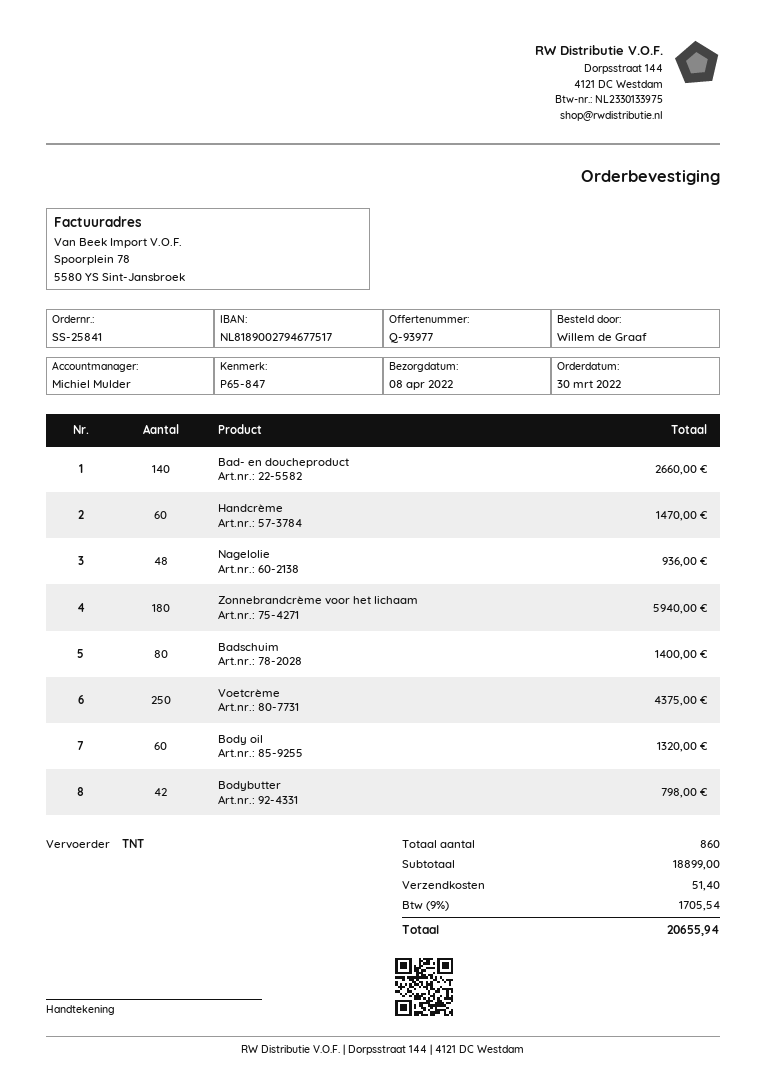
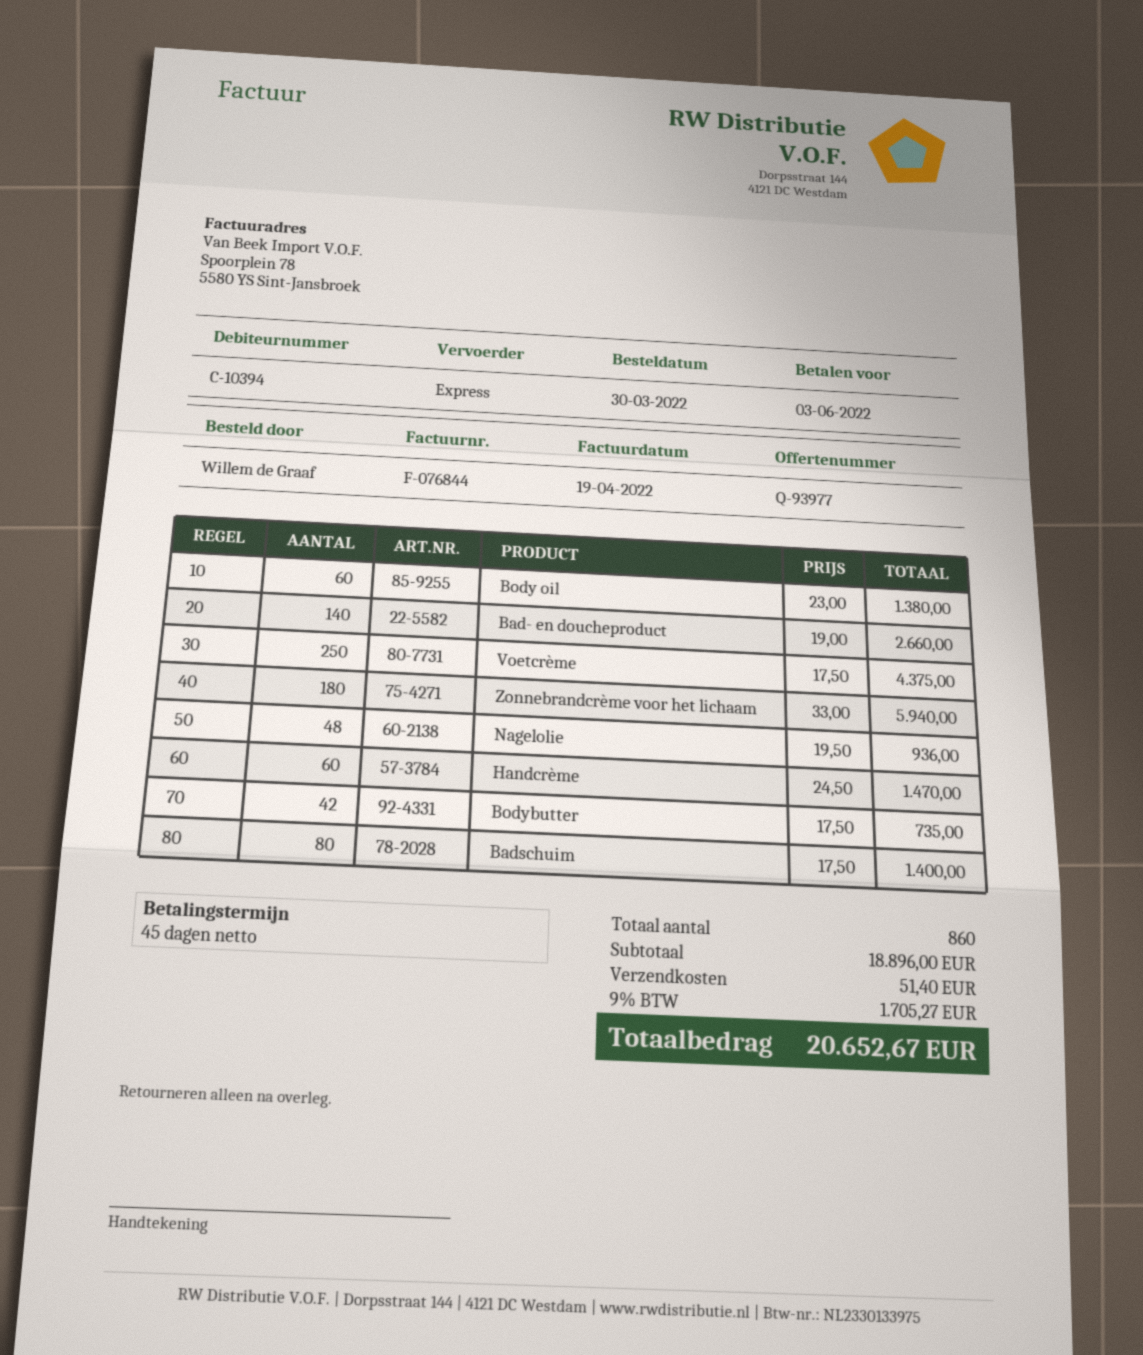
shipping method: TNT -> express
Body oil: 60 for 1320.00 -> 60 for 1380.00
Bodybutter: 42 for 798.00 -> 42 for 735.00
subtotal: 18899.00 -> 18896.00
tax: 9% = 1705.54 -> 9% = 1705.27
total: 20655.94 -> 20652.67

